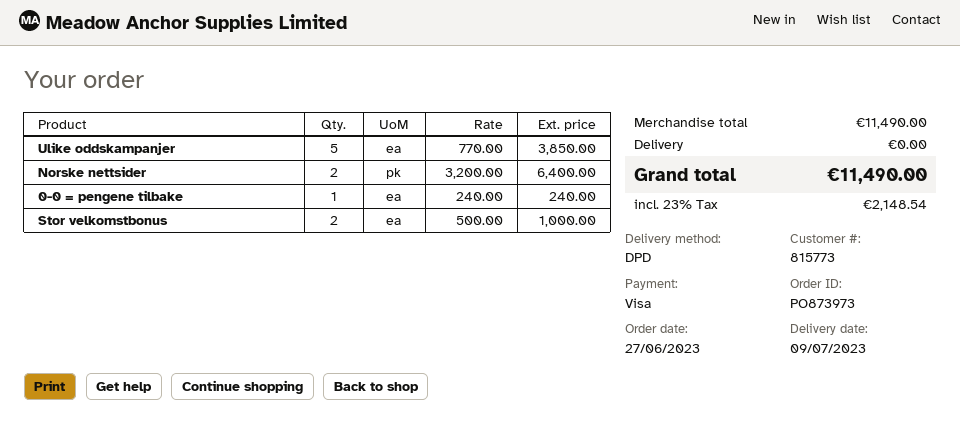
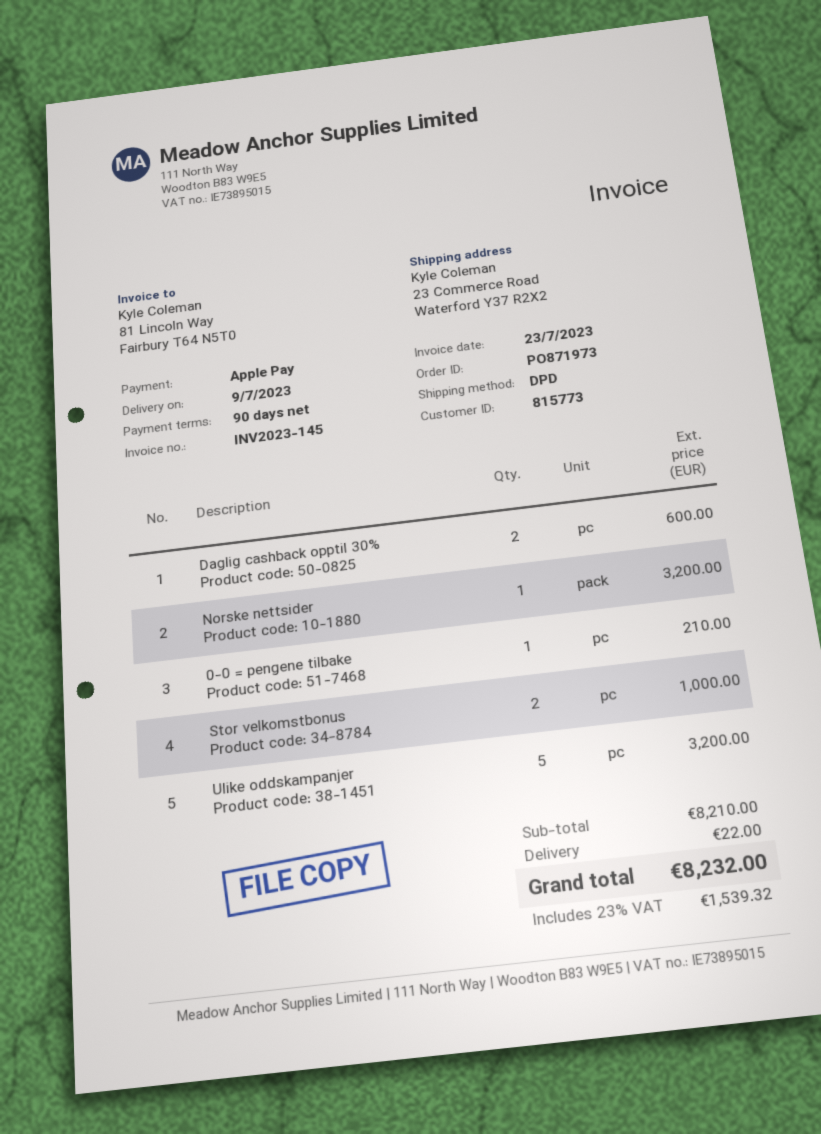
order number: PO873973 -> PO871973
payment method: Visa -> Apple Pay
Ulike oddskampanjer: 5 for 3850.00 -> 5 for 3200.00
Norske nettsider: 2 for 6400.00 -> 1 for 3200.00
0-0 = pengene tilbake: 1 for 240.00 -> 1 for 210.00
Daglig cashback opptil 30%: none -> 2 for 600.00
subtotal: 11490.00 -> 8210.00
shipping: 0.00 -> 22.00
tax: 23% = 2148.54 -> 23% = 1539.32
total: 11490.00 -> 8232.00

